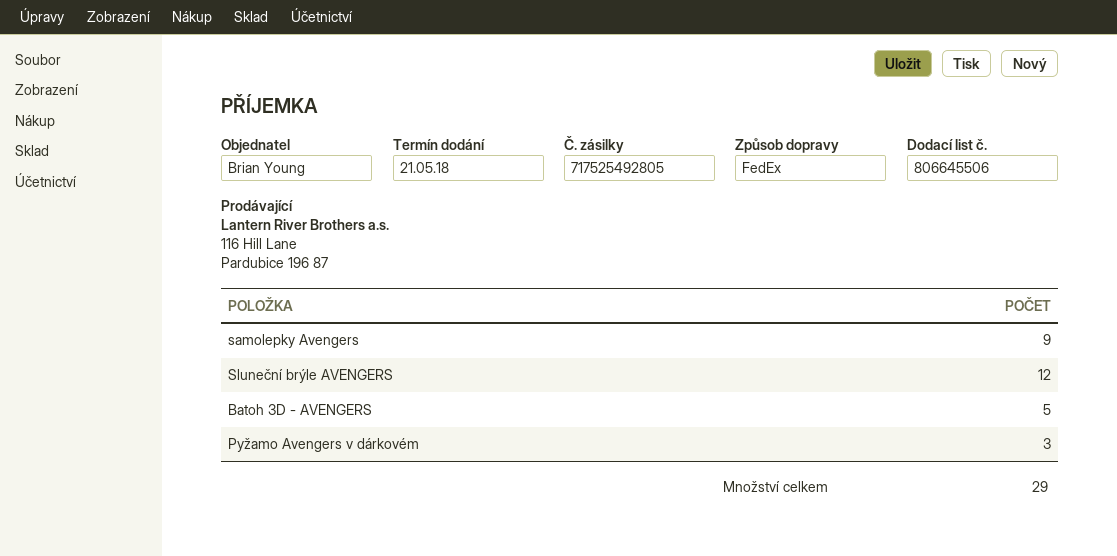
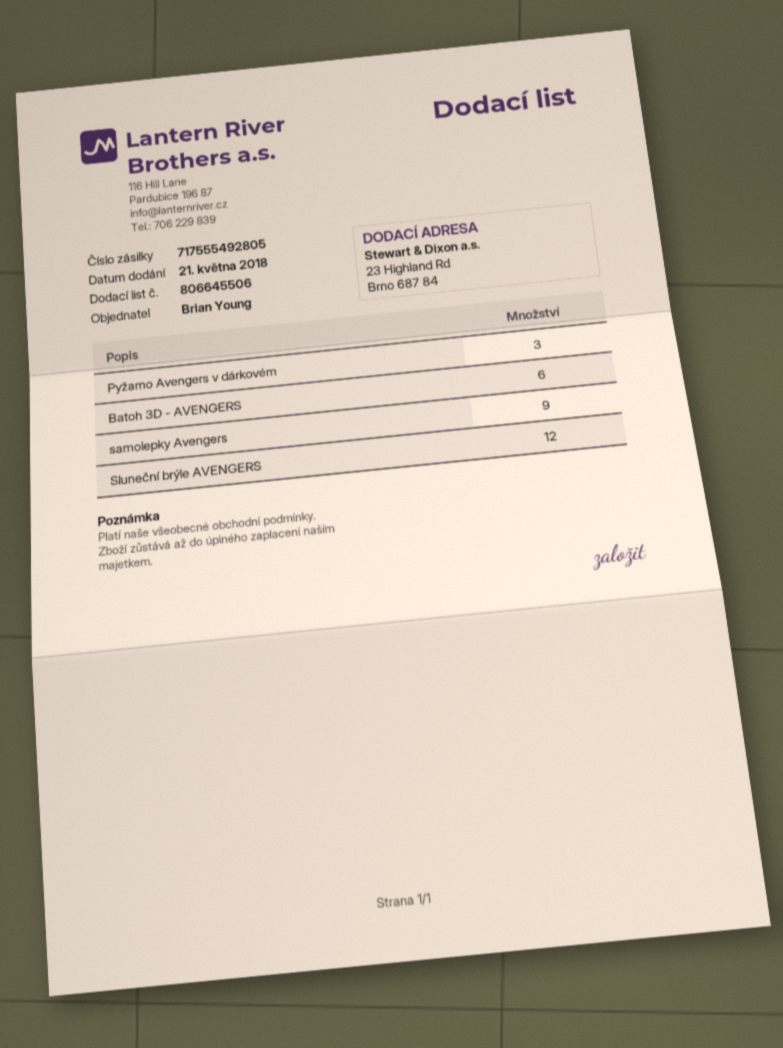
tracking number: 717525492805 -> 717555492805
Batoh 3D - AVENGERS: 5 -> 6

